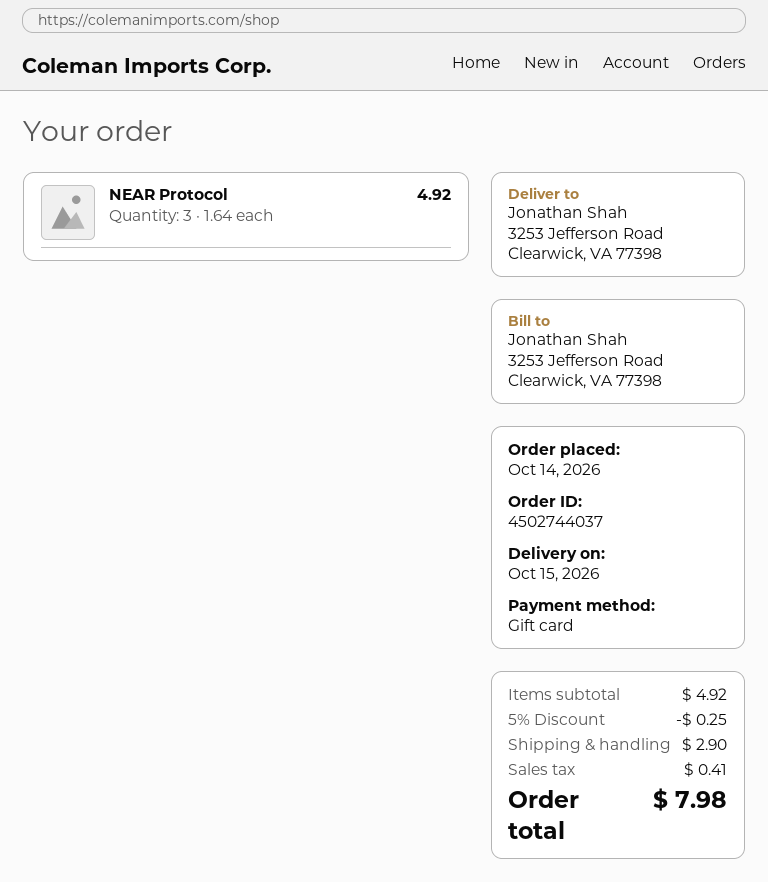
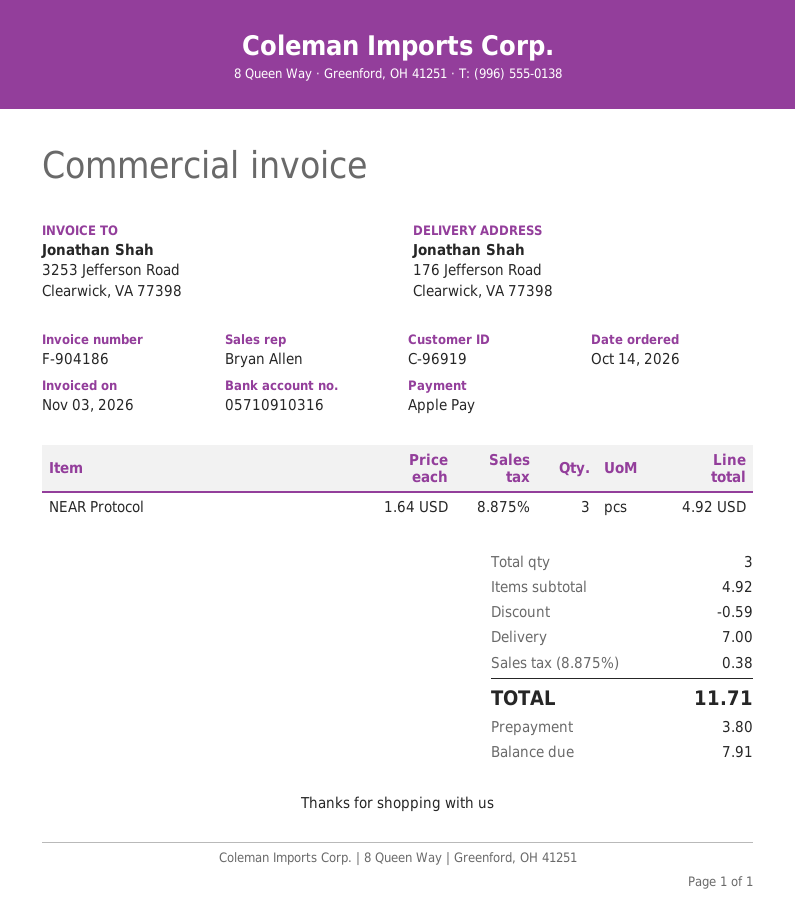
payment method: gift card -> Apple Pay
ship to: 3253 Jefferson Road, Clearwick, VA 77398 -> 176 Jefferson Road, Clearwick, VA 77398
discount: 0.25 -> 0.59
shipping: 2.90 -> 7.00
tax: 0.41 -> 0.38
total: 7.98 -> 11.71

